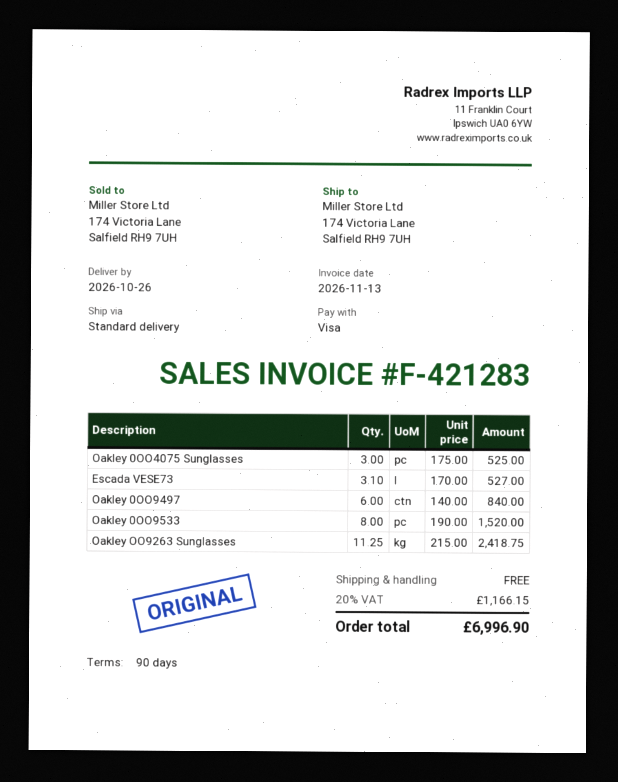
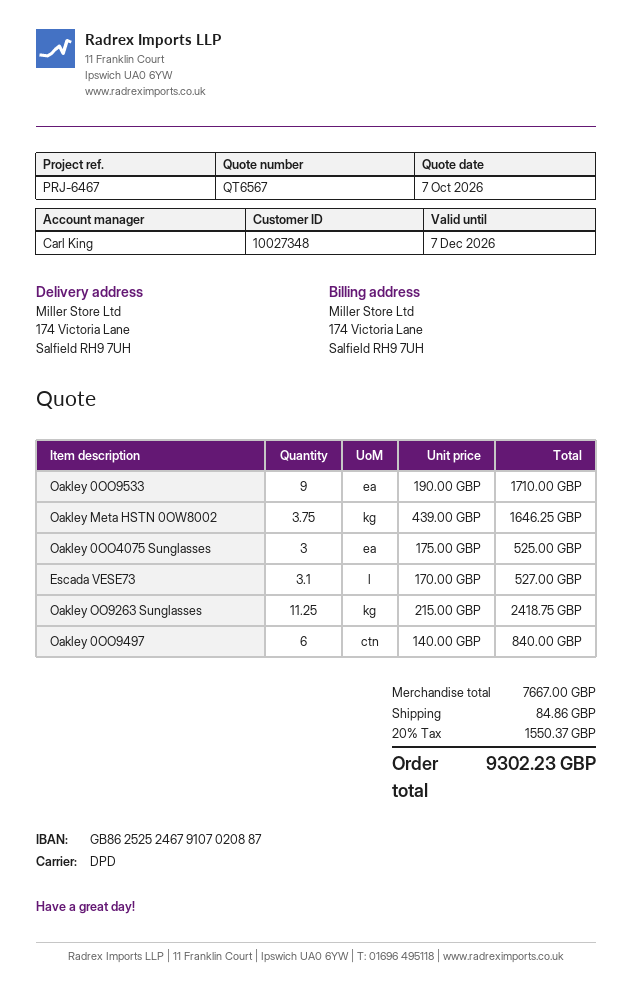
shipping method: standard -> DPD
Oakley 0OO9533: 8 x 190.00 = 1520.00 -> 9 x 190.00 = 1710.00
Oakley Meta HSTN 0OW8002: none -> 3.75 x 439.00 = 1646.25
shipping: 0.00 -> 84.86
tax: 20% = 1166.15 -> 20% = 1550.37
total: 6996.90 -> 9302.23

